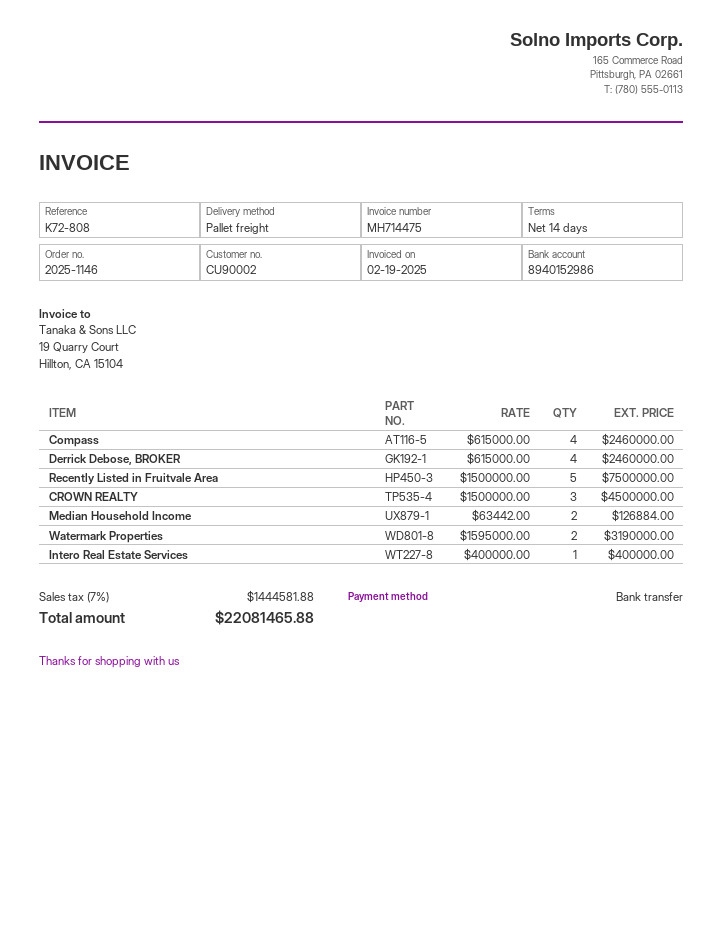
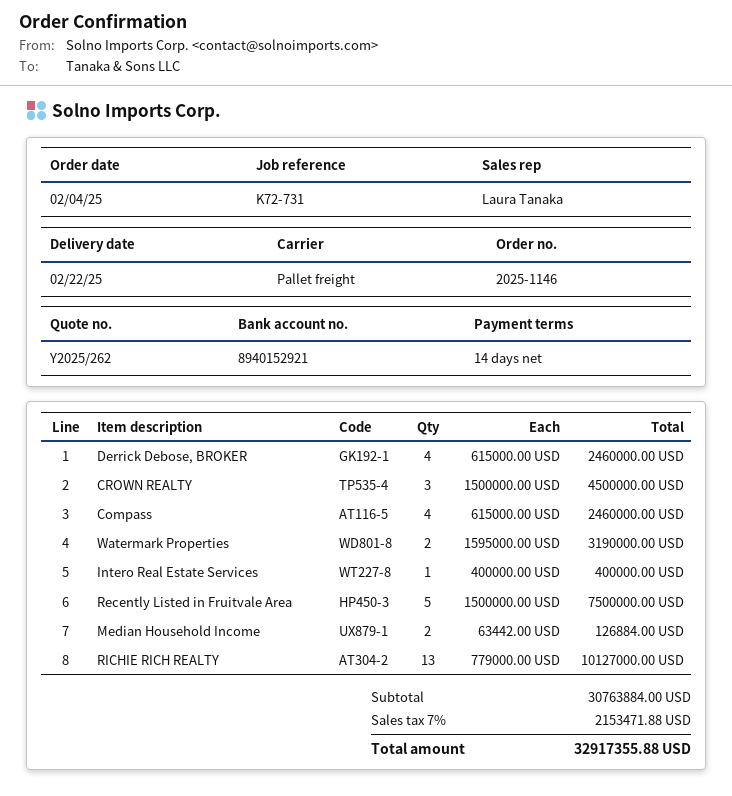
reference: K72-808 -> K72-731
bank account: 8940152986 -> 8940152921
RICHIE RICH REALTY: none -> 13 x 779000.00 = 10127000.00
tax: 7% = 1444581.88 -> 7% = 2153471.88
total: 22081465.88 -> 32917355.88

